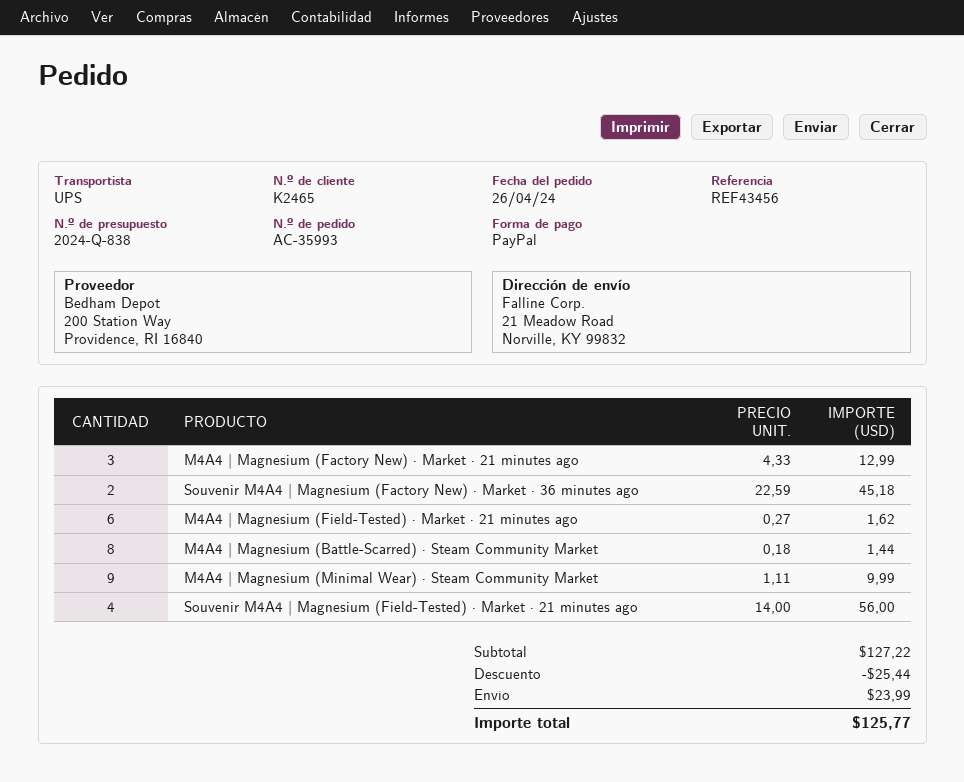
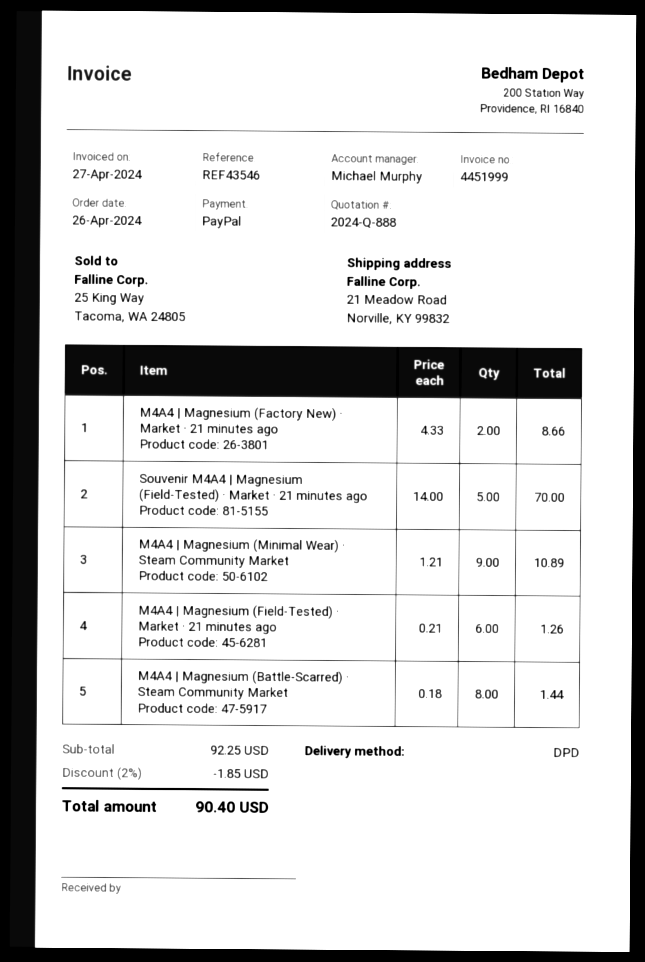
quote number: 2024-Q-838 -> 2024-Q-888
reference: REF43456 -> REF43546
shipping method: UPS -> DPD
M4A4 | Magnesium (Factory New) · Market · 21 minutes ago: 3 x 4.33 = 12.99 -> 2 x 4.33 = 8.66
Souvenir M4A4 | Magnesium (Factory New) · Market · 36 minutes ago: 2 x 22.59 = 45.18 -> none
M4A4 | Magnesium (Field-Tested) · Market · 21 minutes ago: 6 x 0.27 = 1.62 -> 6 x 0.21 = 1.26
M4A4 | Magnesium (Minimal Wear) · Steam Community Market: 9 x 1.11 = 9.99 -> 9 x 1.21 = 10.89
Souvenir M4A4 | Magnesium (Field-Tested) · Market · 21 minutes ago: 4 x 14.00 = 56.00 -> 5 x 14.00 = 70.00
subtotal: 127.22 -> 92.25
discount: 25.44 -> 1.85
shipping: 23.99 -> none
total: 125.77 -> 90.40

